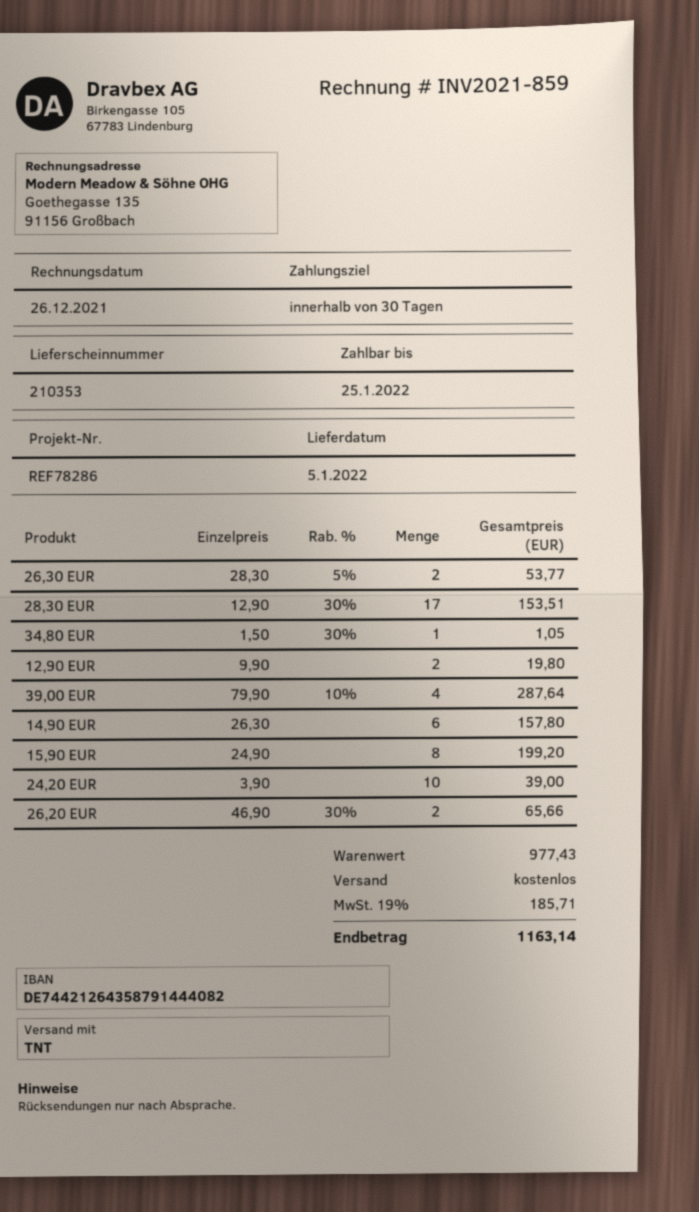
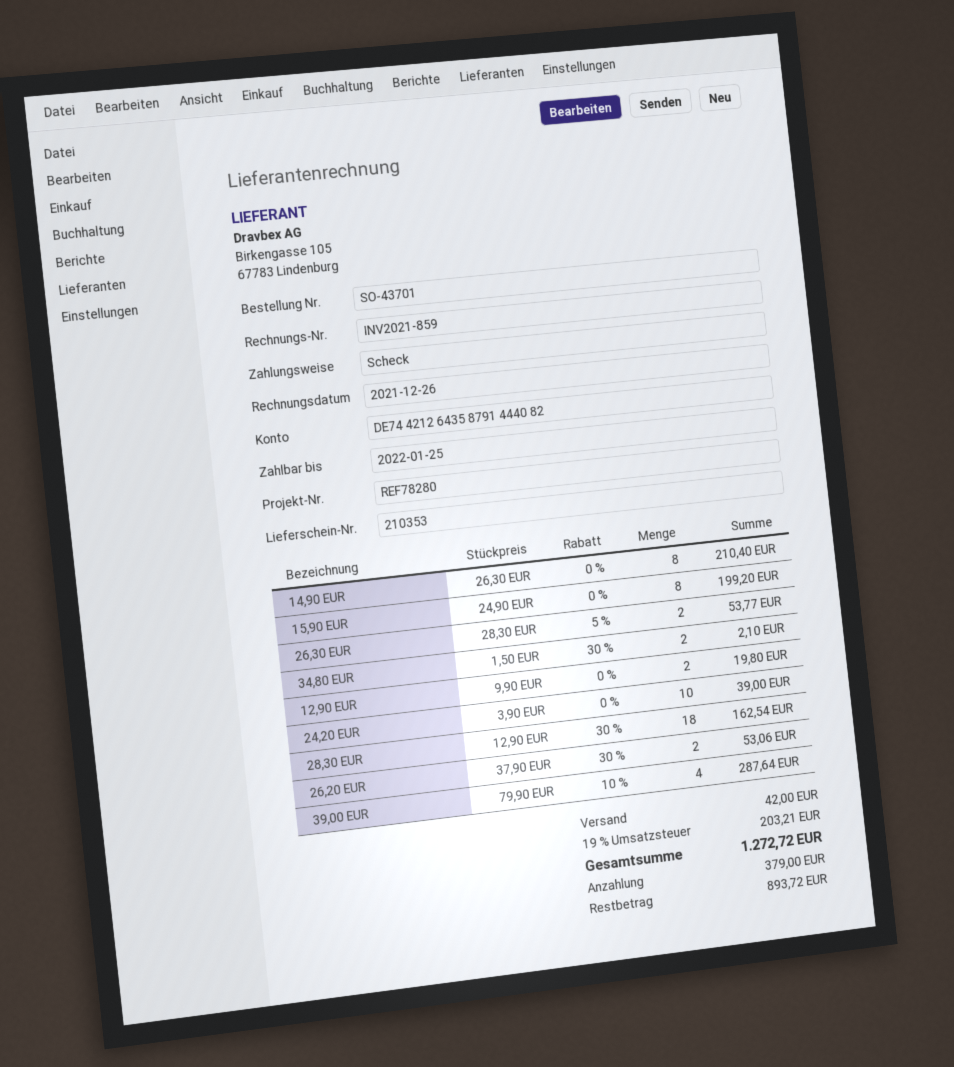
reference: REF78286 -> REF78280
28,30 EUR: 17 x 12.90 - 30% = 153.51 -> 18 x 12.90 - 30% = 162.54
34,80 EUR: 1 x 1.50 - 30% = 1.05 -> 2 x 1.50 - 30% = 2.10
14,90 EUR: 6 x 26.30 = 157.80 -> 8 x 26.30 = 210.40
26,20 EUR: 2 x 46.90 - 30% = 65.66 -> 2 x 37.90 - 30% = 53.06
shipping: 0.00 -> 42.00
tax: 19% = 185.71 -> 19% = 203.21
total: 1163.14 -> 1272.72

